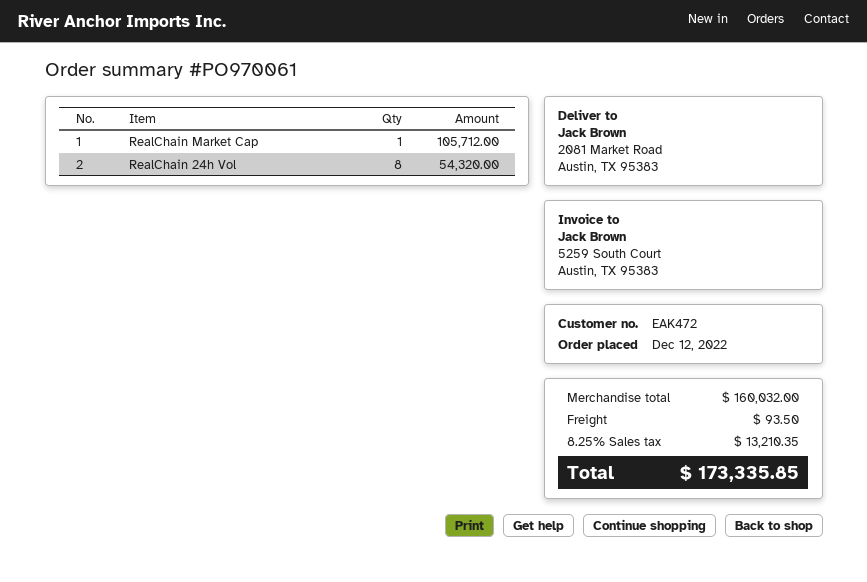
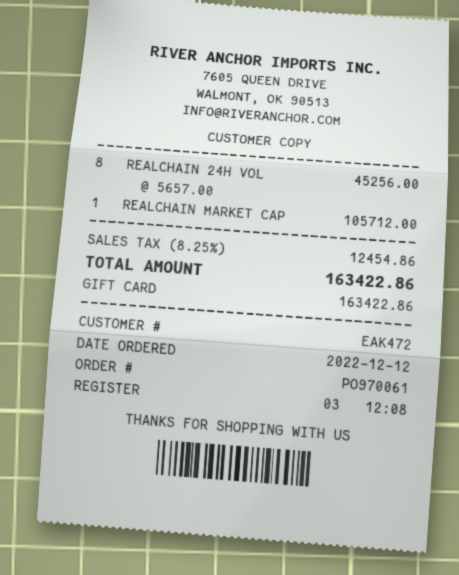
RealChain 24h Vol: 8 for 54320.00 -> 8 for 45256.00
shipping: 93.50 -> none
tax: 8.25% = 13210.35 -> 8.25% = 12454.86
total: 173335.85 -> 163422.86

